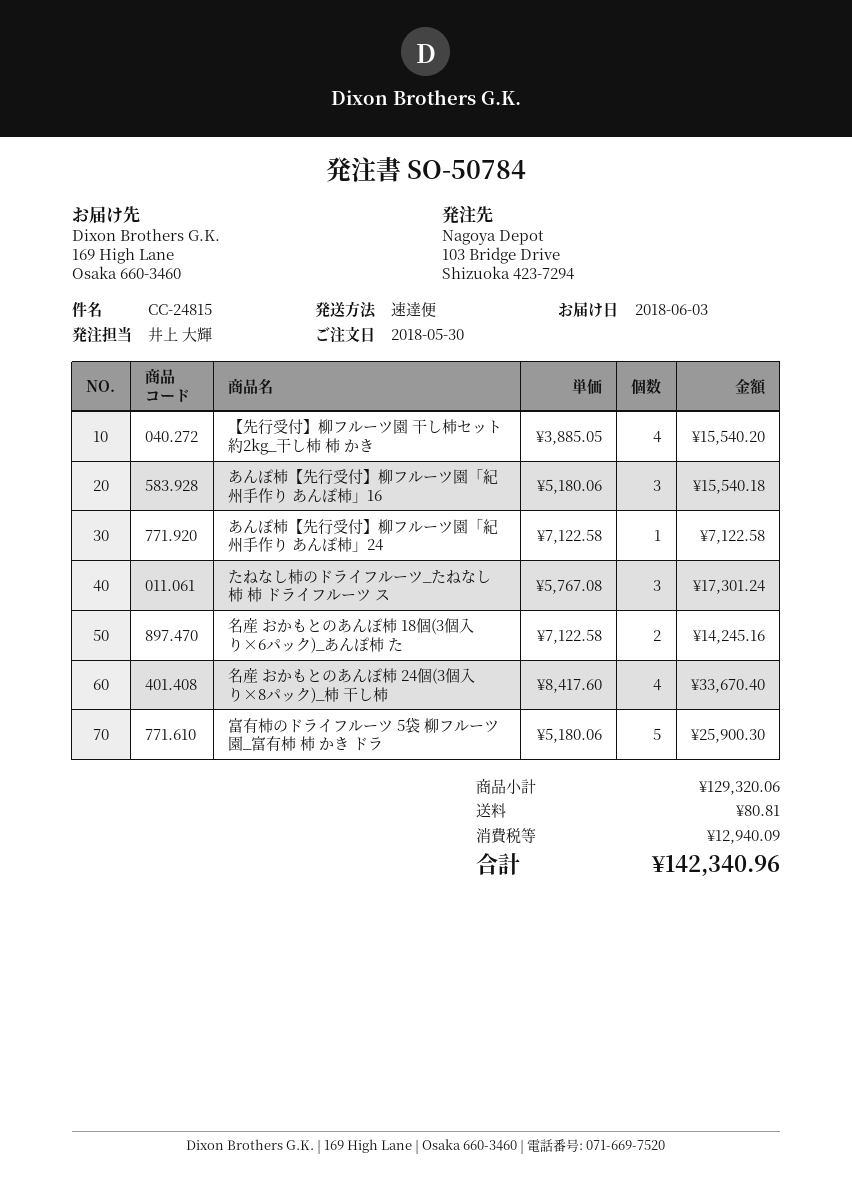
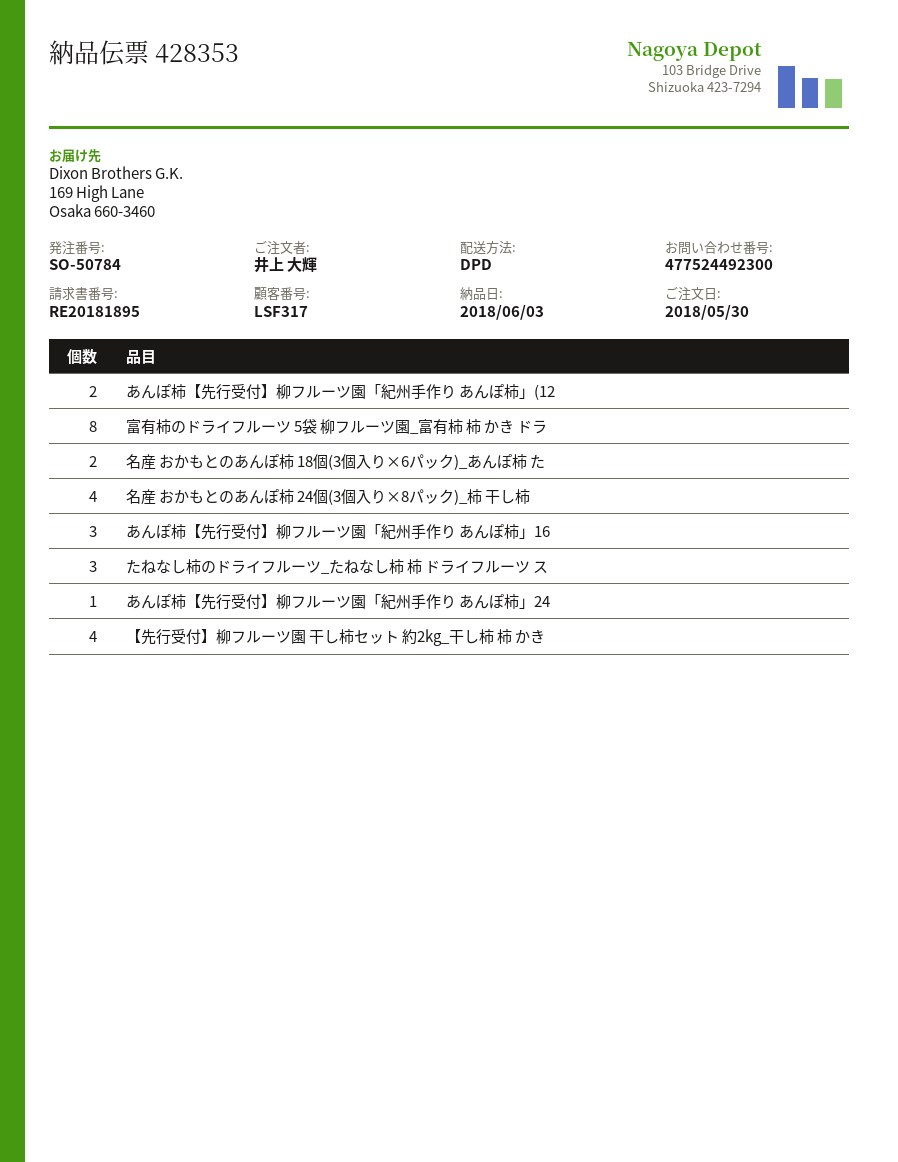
shipping method: express -> DPD
富有柿のドライフルーツ 5袋 柳フルーツ園_富有柿 柿 かき ドラ: 5 -> 8
あんぽ柿【先行受付】柳フルーツ園「紀州手作り あんぽ柿」(12: none -> 2

